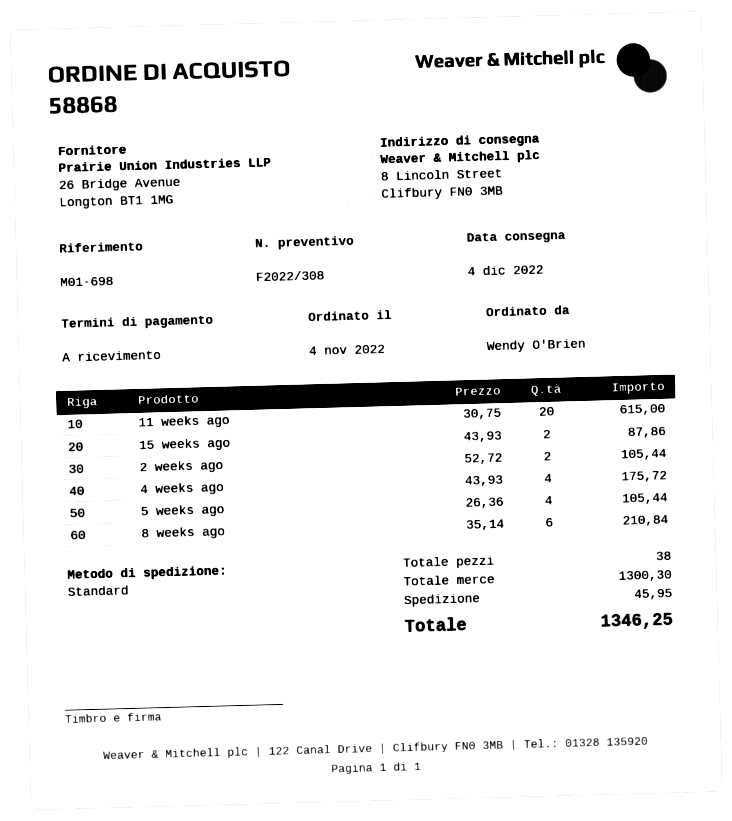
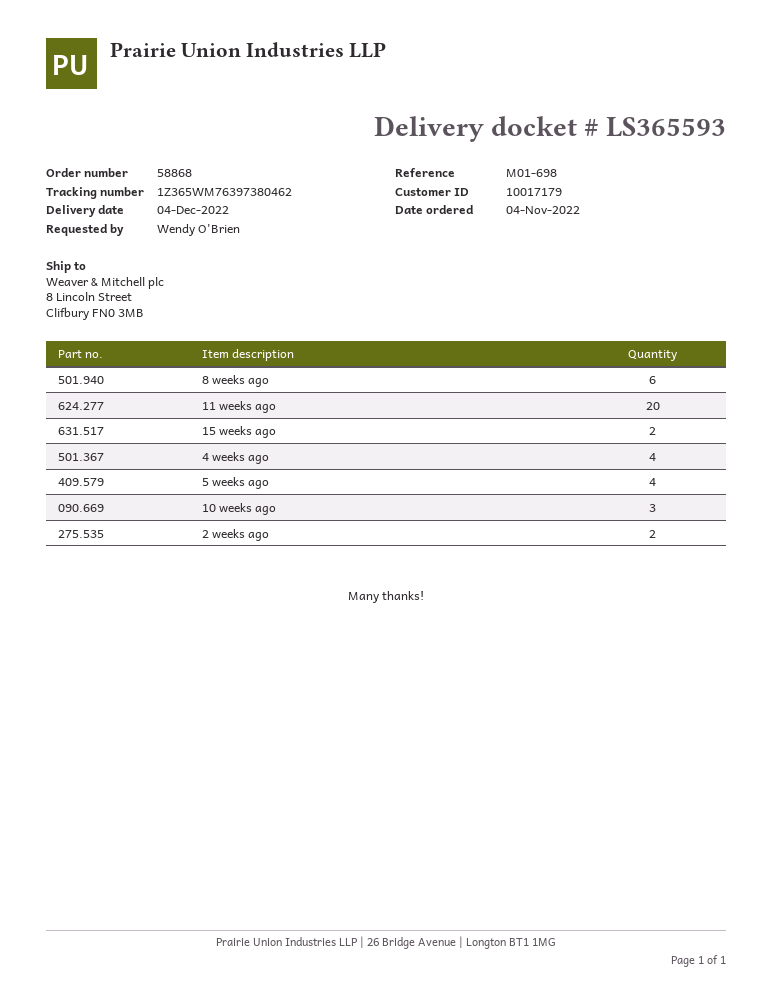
10 weeks ago: none -> 3

